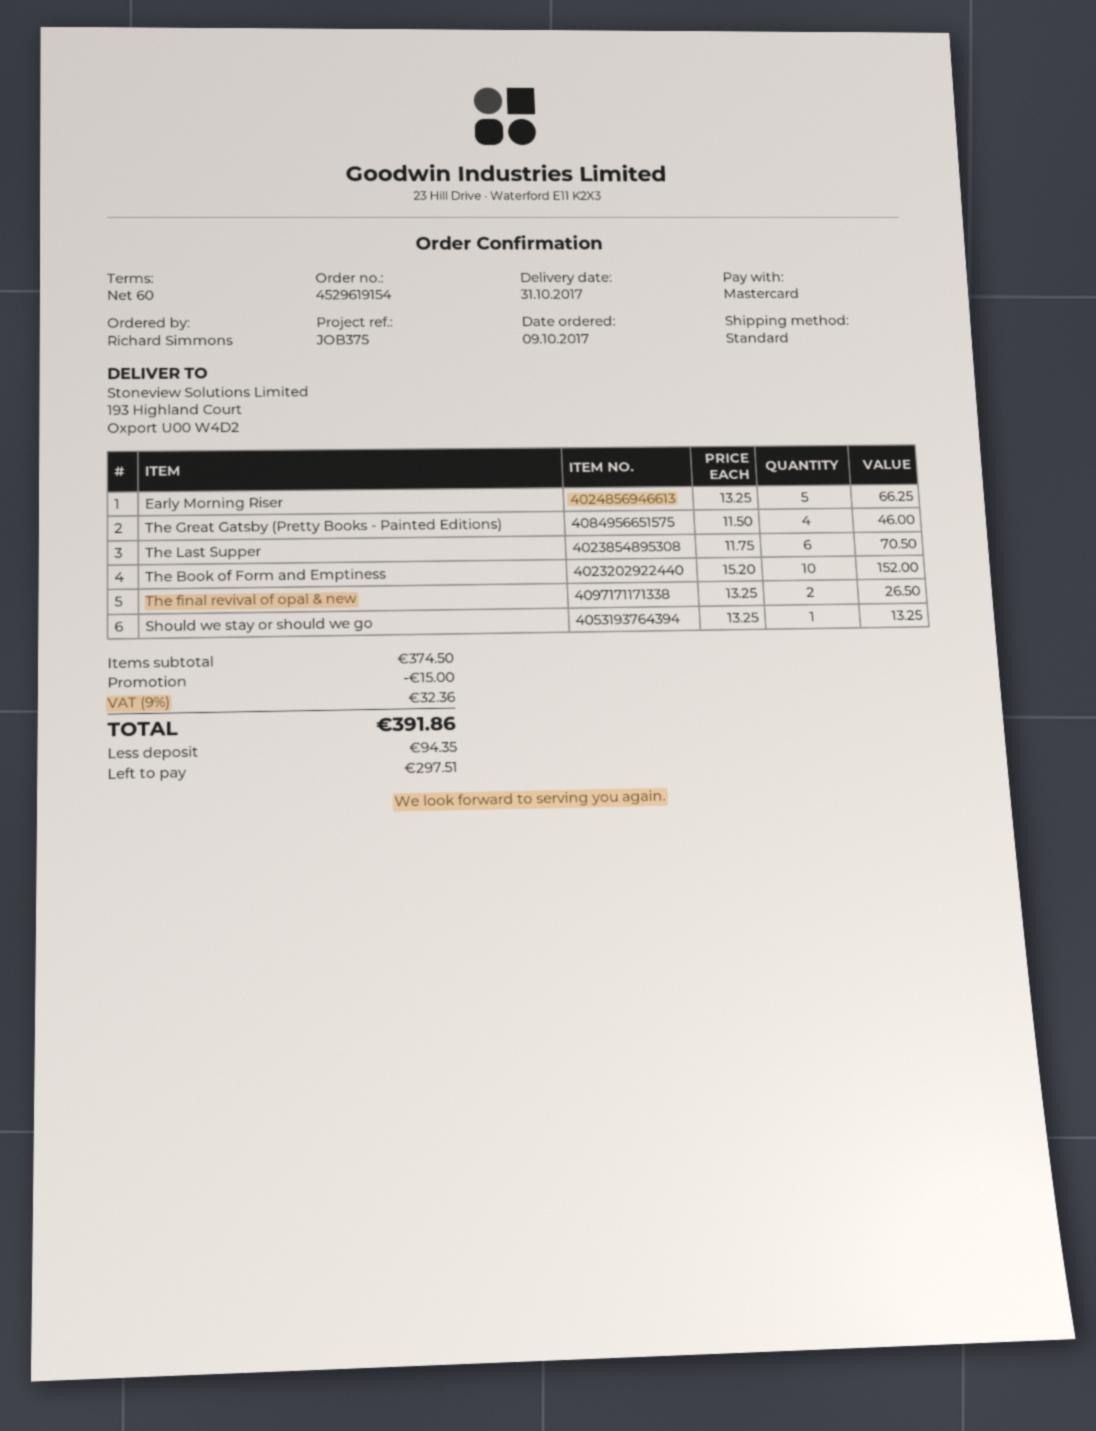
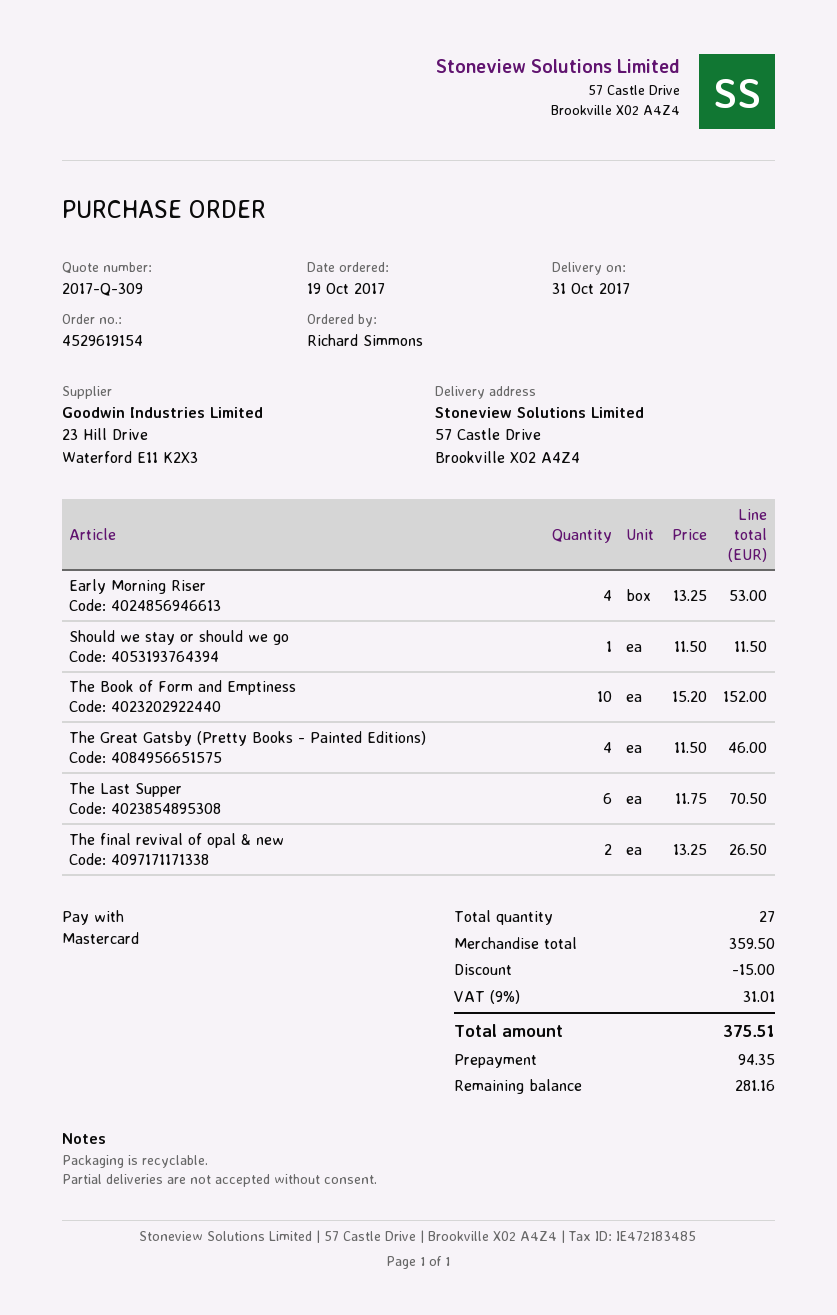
order date: 2017-10-09 -> 2017-10-19
ship to: 193 Highland Court, Oxport U00 W4D2 -> 57 Castle Drive, Brookville X02 A4Z4
Early Morning Riser: 5 x 13.25 = 66.25 -> 4 x 13.25 = 53.00
Should we stay or should we go: 1 x 13.25 = 13.25 -> 1 x 11.50 = 11.50
subtotal: 374.50 -> 359.50
tax: 9% = 32.36 -> 9% = 31.01
total: 391.86 -> 375.51
balance: 297.51 -> 281.16

